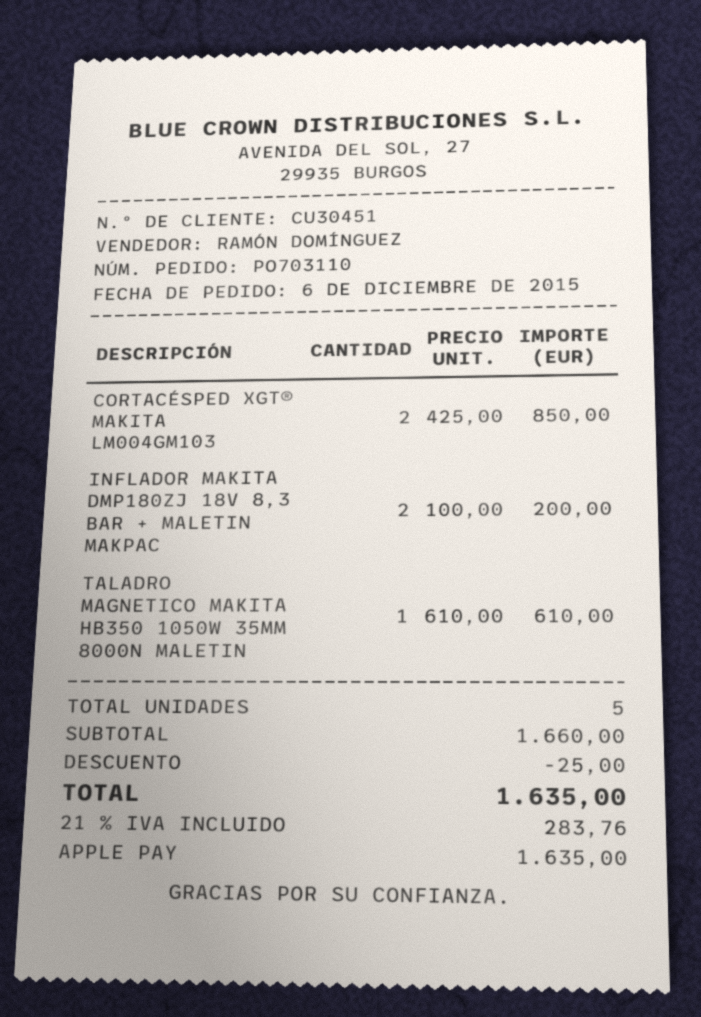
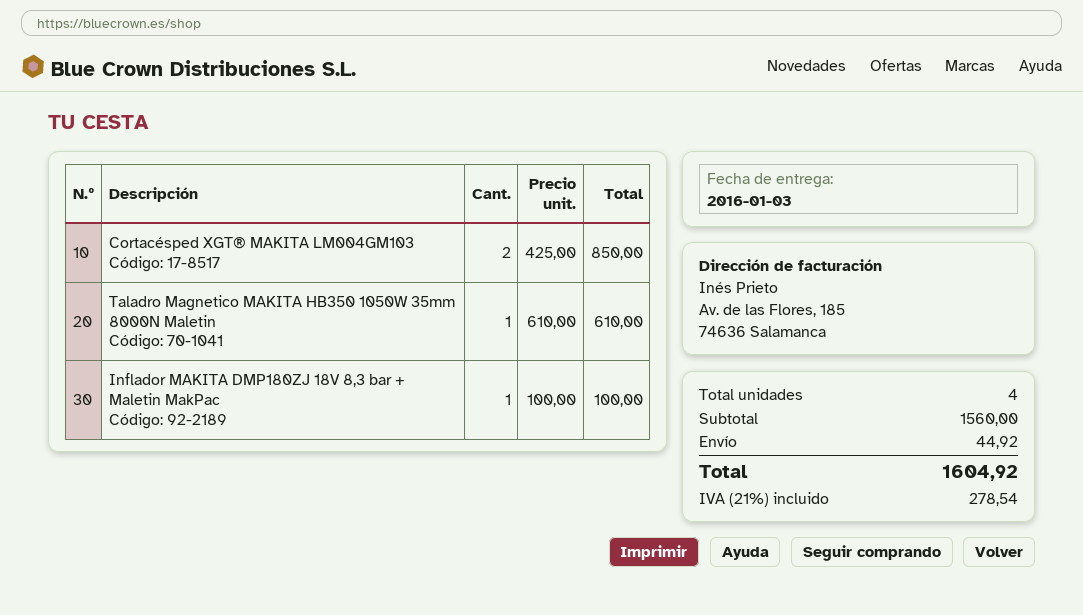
INFLADOR MAKITA DMP180ZJ 18V 8,3 BAR + MALETIN MAKPAC: 2 x 100.00 = 200.00 -> 1 x 100.00 = 100.00
total quantity: 5 -> 4
subtotal: 1660.00 -> 1560.00
discount: 25.00 -> none
shipping: none -> 44.92
tax: 21% = 283.76 -> 21% = 278.54
total: 1635.00 -> 1604.92

